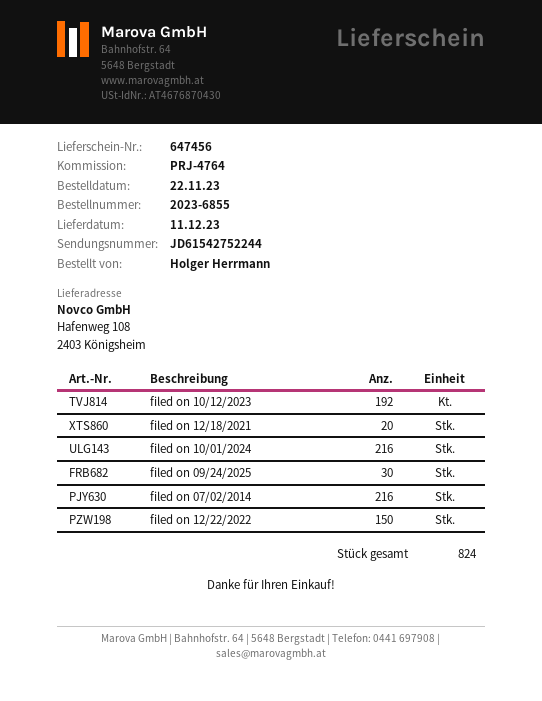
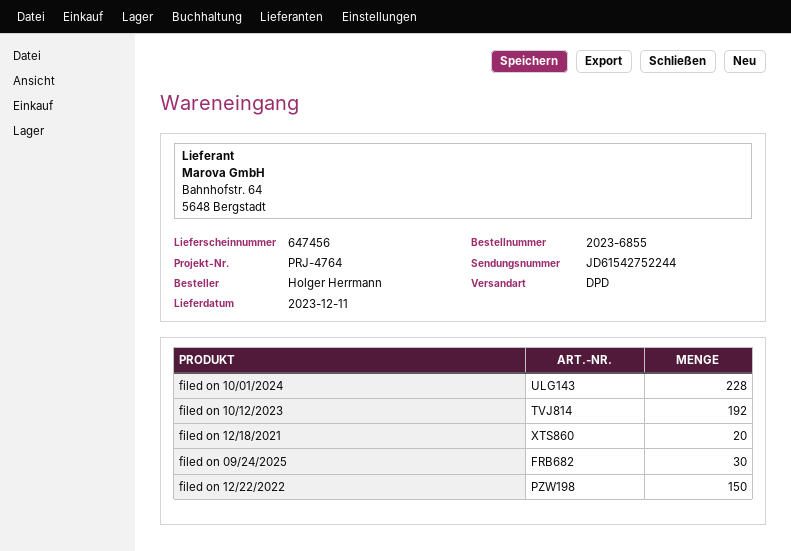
filed on 10/01/2024: 216 -> 228
filed on 07/02/2014: 216 -> none

